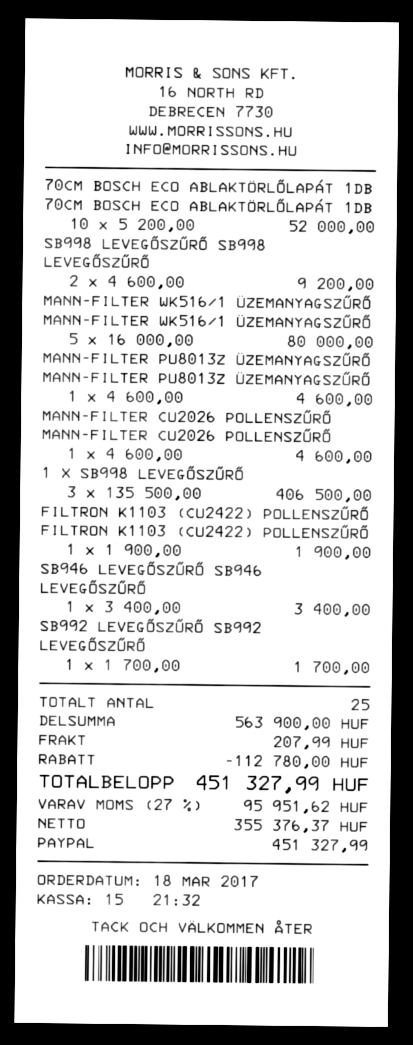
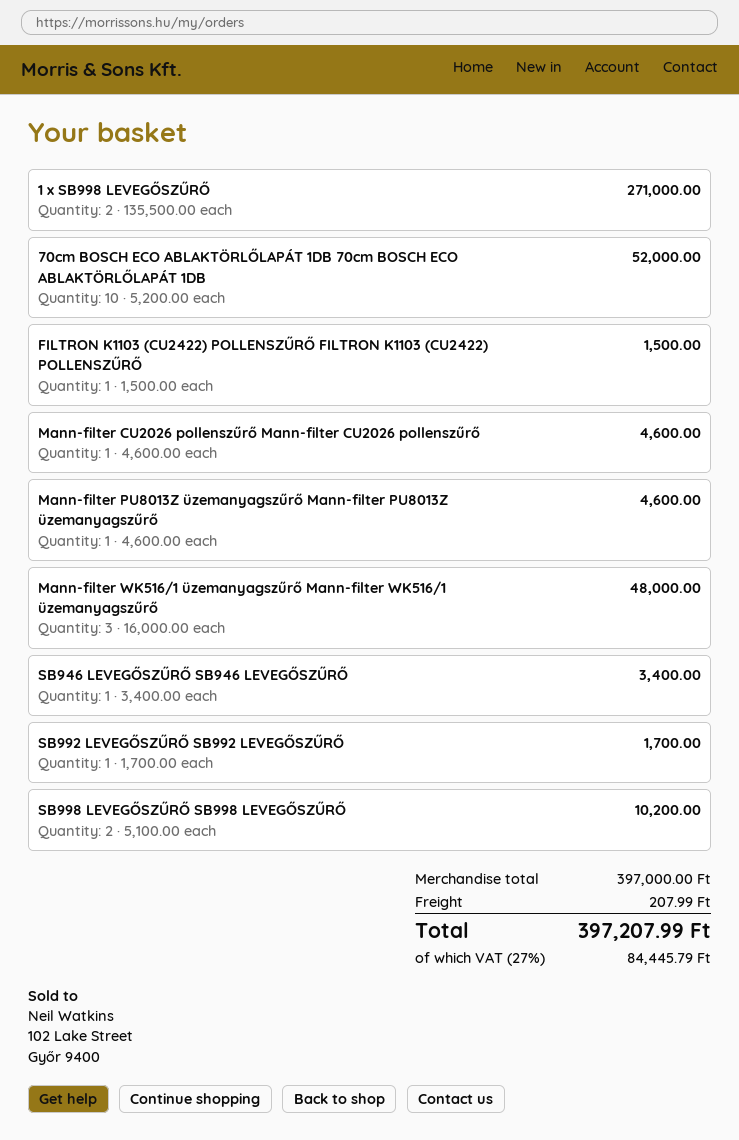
SB998 LEVEGŐSZŰRŐ SB998 LEVEGŐSZŰRŐ: 2 x 4600.00 = 9200.00 -> 2 x 5100.00 = 10200.00
MANN-FILTER WK516/1 ÜZEMANYAGSZŰRŐ MANN-FILTER WK516/1 ÜZEMANYAGSZŰRŐ: 5 x 16000.00 = 80000.00 -> 3 x 16000.00 = 48000.00
1 X SB998 LEVEGŐSZŰRŐ: 3 x 135500.00 = 406500.00 -> 2 x 135500.00 = 271000.00
FILTRON K1103 (CU2422) POLLENSZŰRŐ FILTRON K1103 (CU2422) POLLENSZŰRŐ: 1 x 1900.00 = 1900.00 -> 1 x 1500.00 = 1500.00
subtotal: 563900.00 -> 397000.00
discount: 112780.00 -> none
tax: 27% = 95951.62 -> 27% = 84445.79
total: 451327.99 -> 397207.99

